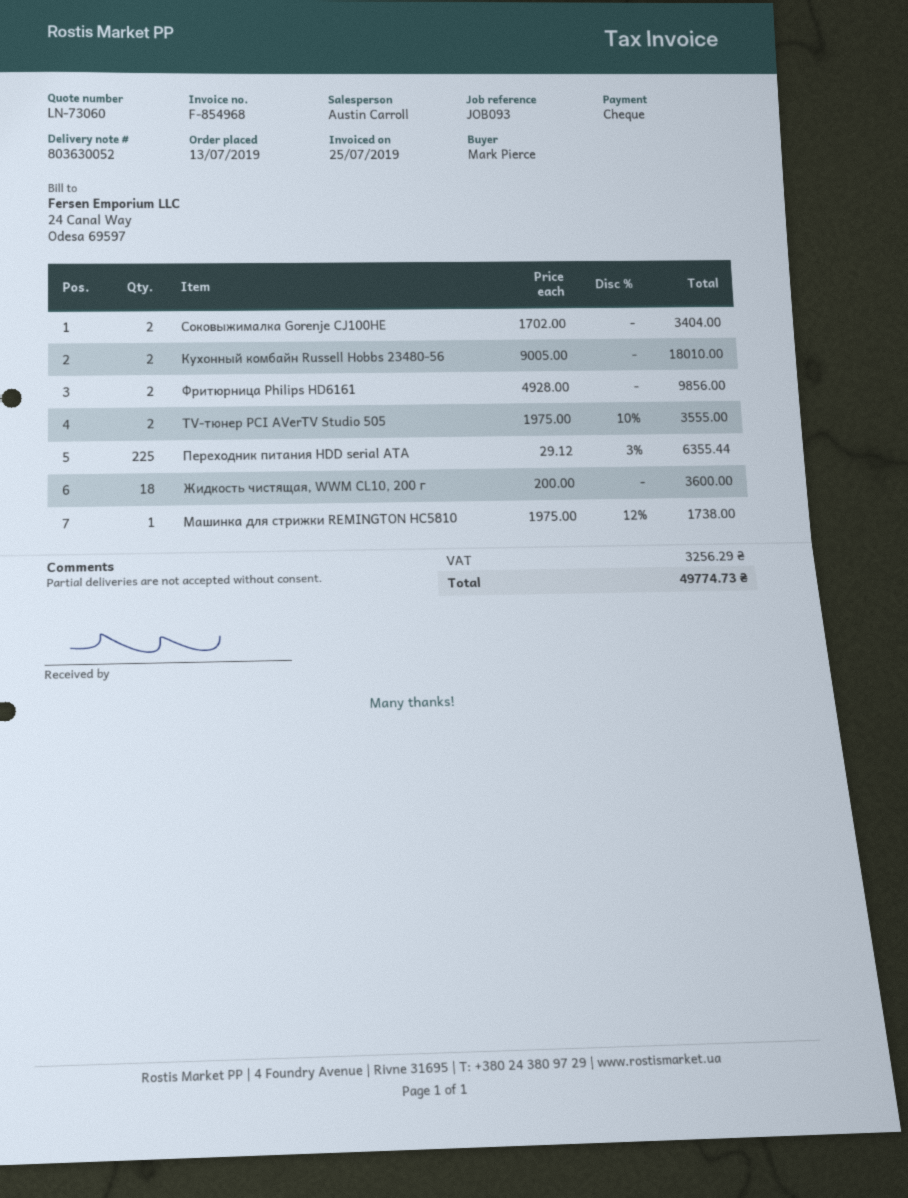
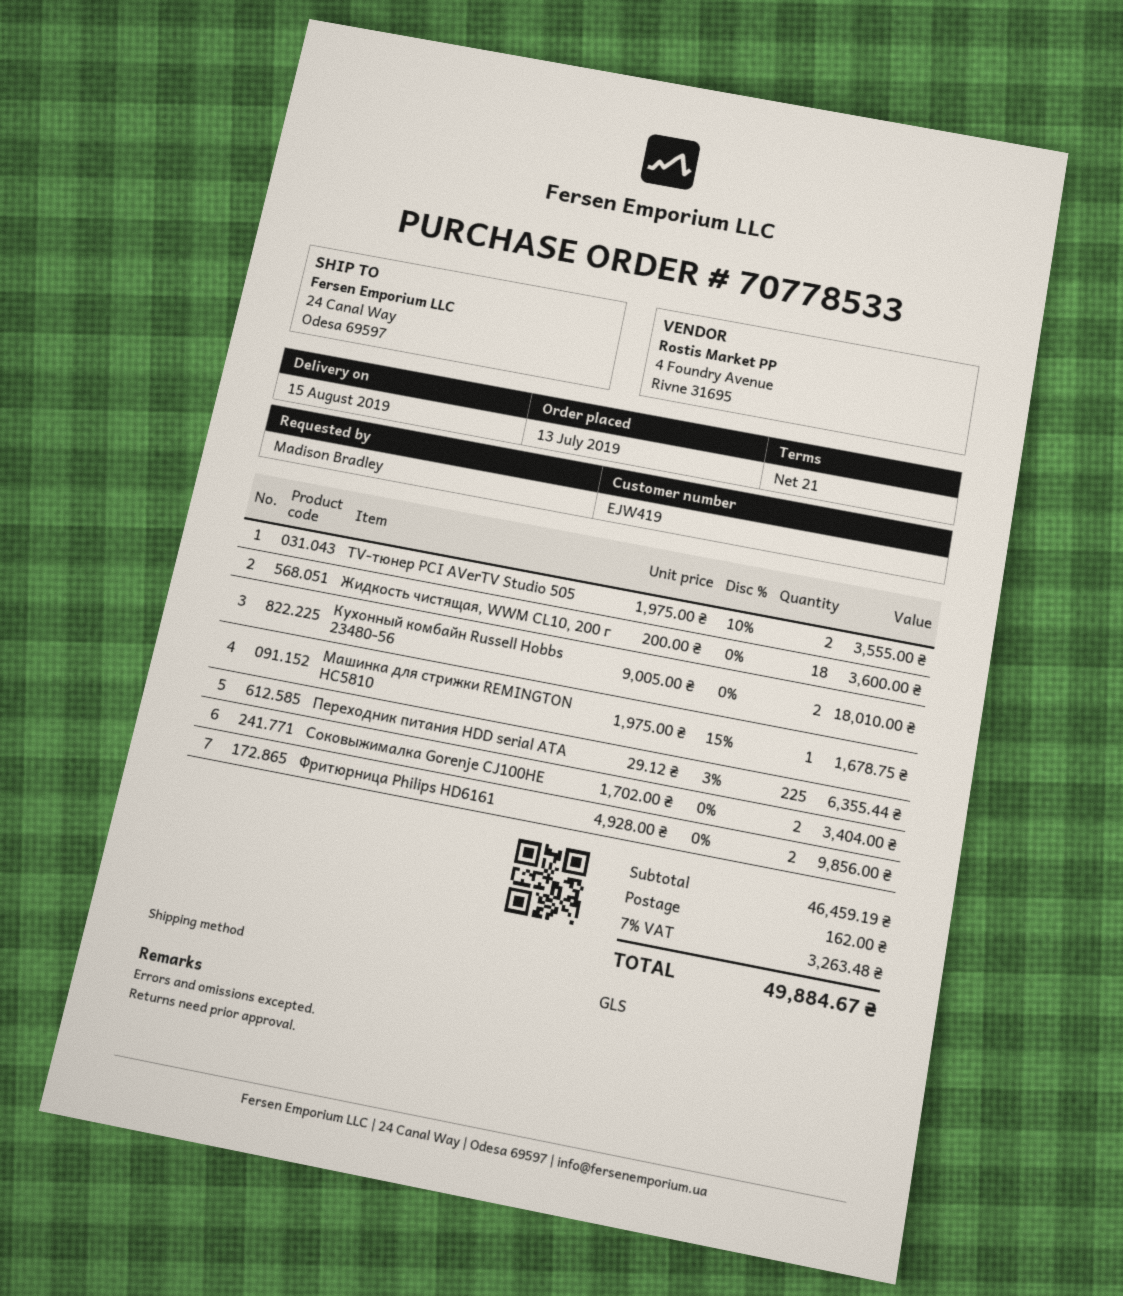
ordered by: Mark Pierce -> Madison Bradley
Машинка для стрижки REMINGTON HC5810: 1 x 1975.00 - 12% = 1738.00 -> 1 x 1975.00 - 15% = 1678.75
shipping: none -> 162.00
tax: 3256.29 -> 3263.48
total: 49774.73 -> 49884.67

